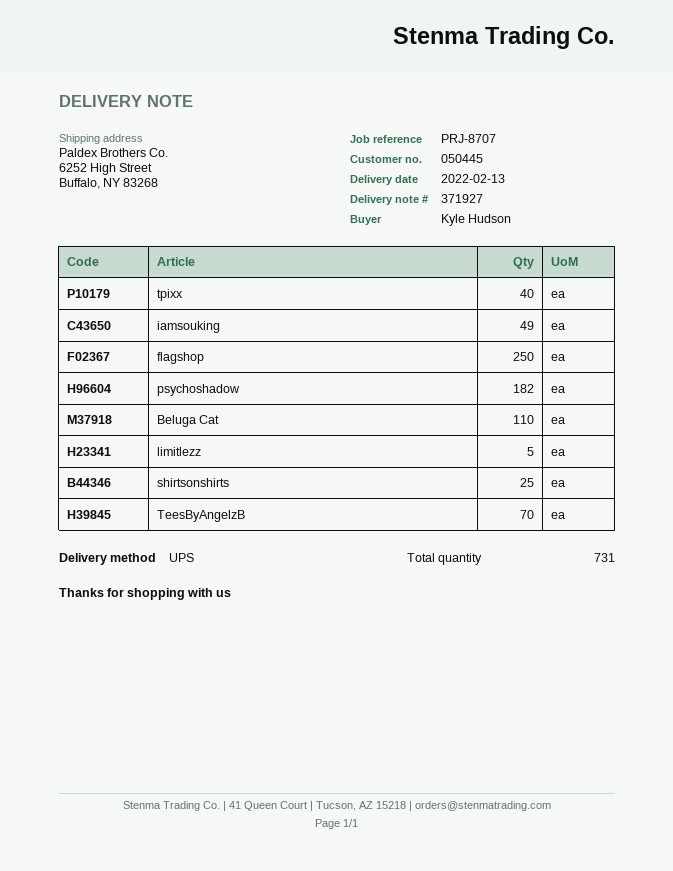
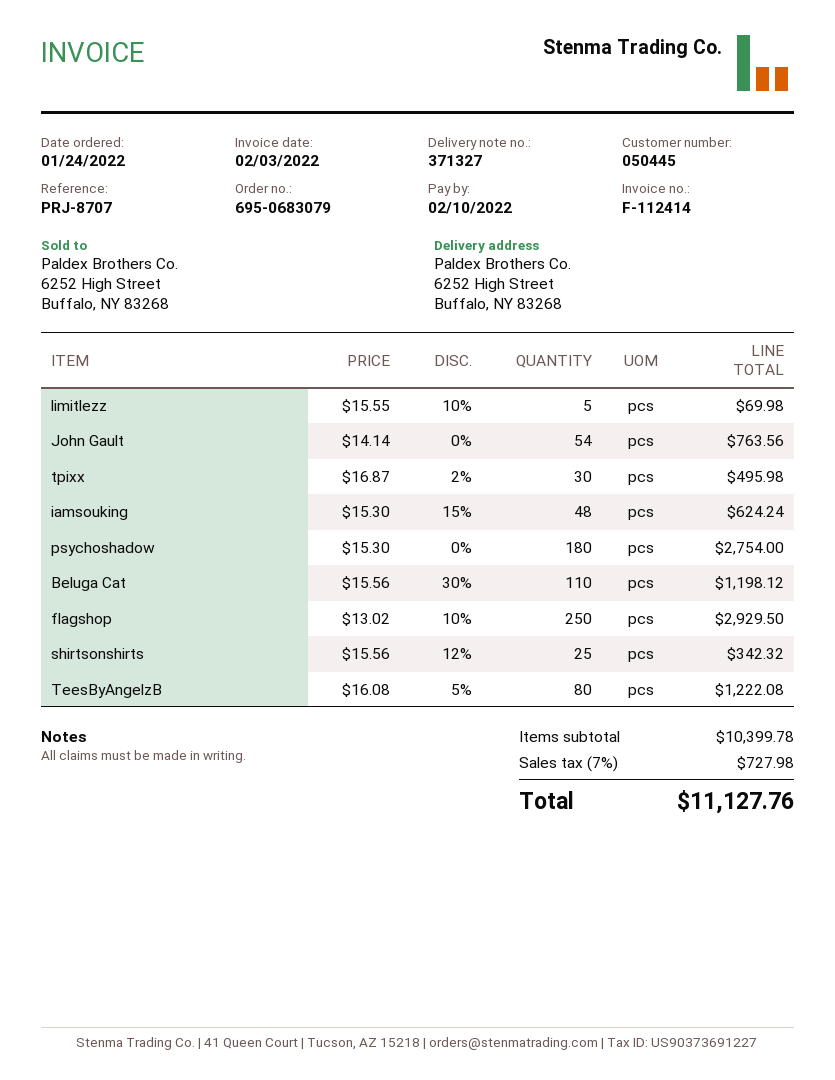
delivery note number: 371927 -> 371327
tpixx: 40 -> 30
iamsouking: 49 -> 48
psychoshadow: 182 -> 180
TeesByAngelzB: 70 -> 80
John Gault: none -> 54

